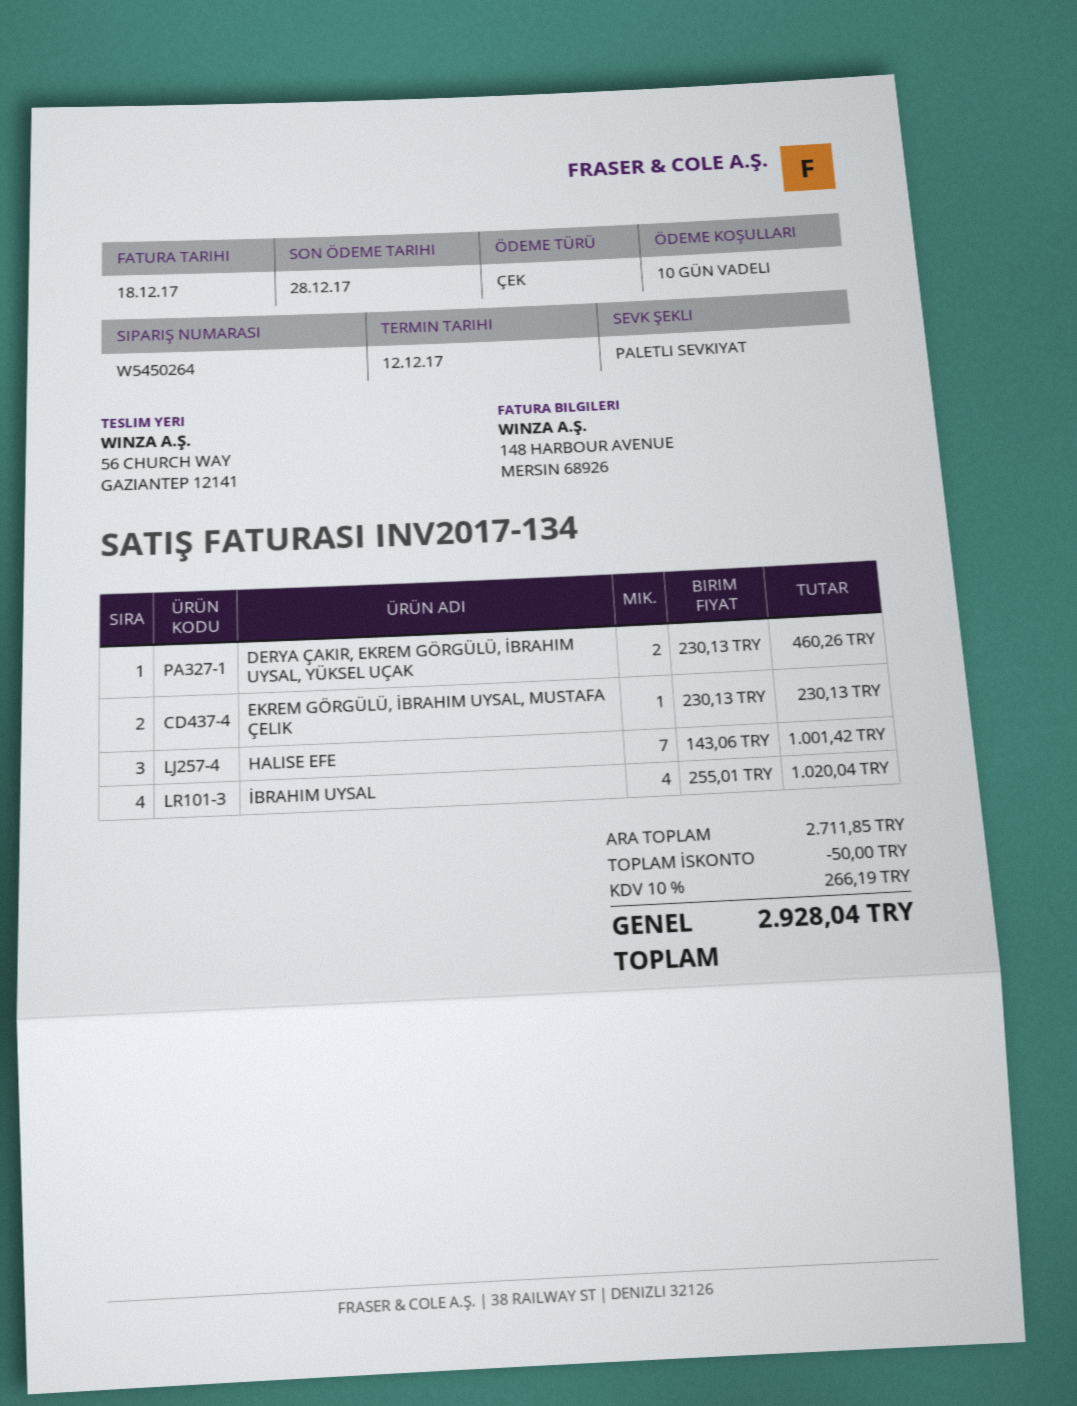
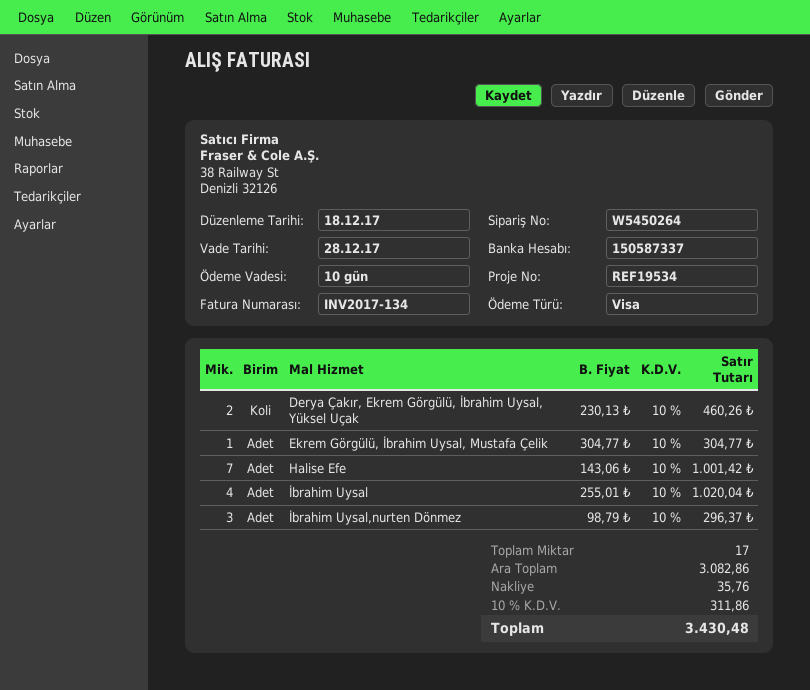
payment method: cheque -> Visa
EKREM GÖRGÜLÜ, İBRAHIM UYSAL, MUSTAFA ÇELIK: 1 x 230.13 = 230.13 -> 1 x 304.77 = 304.77
İbrahim Uysal,nurten Dönmez: none -> 3 x 98.79 = 296.37
subtotal: 2711.85 -> 3082.86
discount: 50.00 -> none
shipping: none -> 35.76
tax: 10% = 266.19 -> 10% = 311.86
total: 2928.04 -> 3430.48

